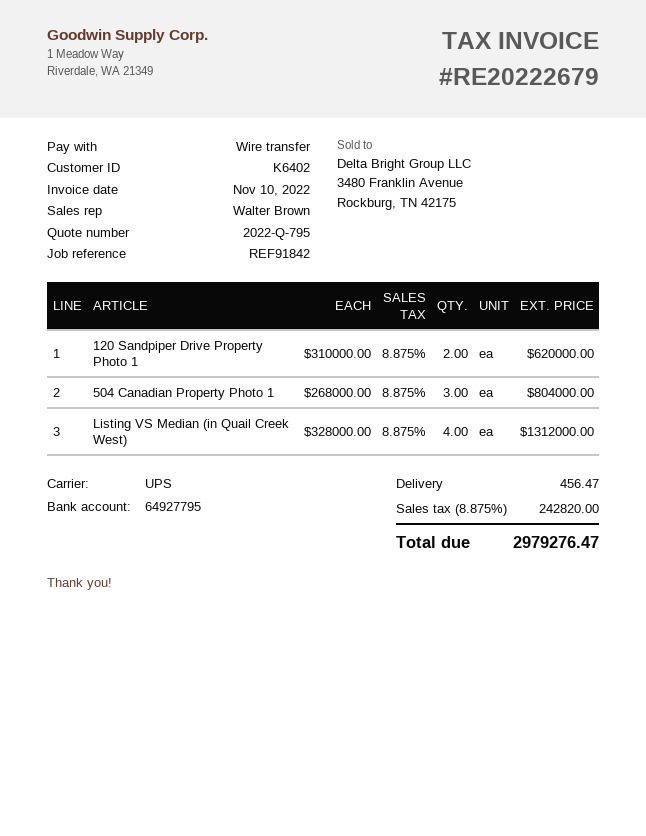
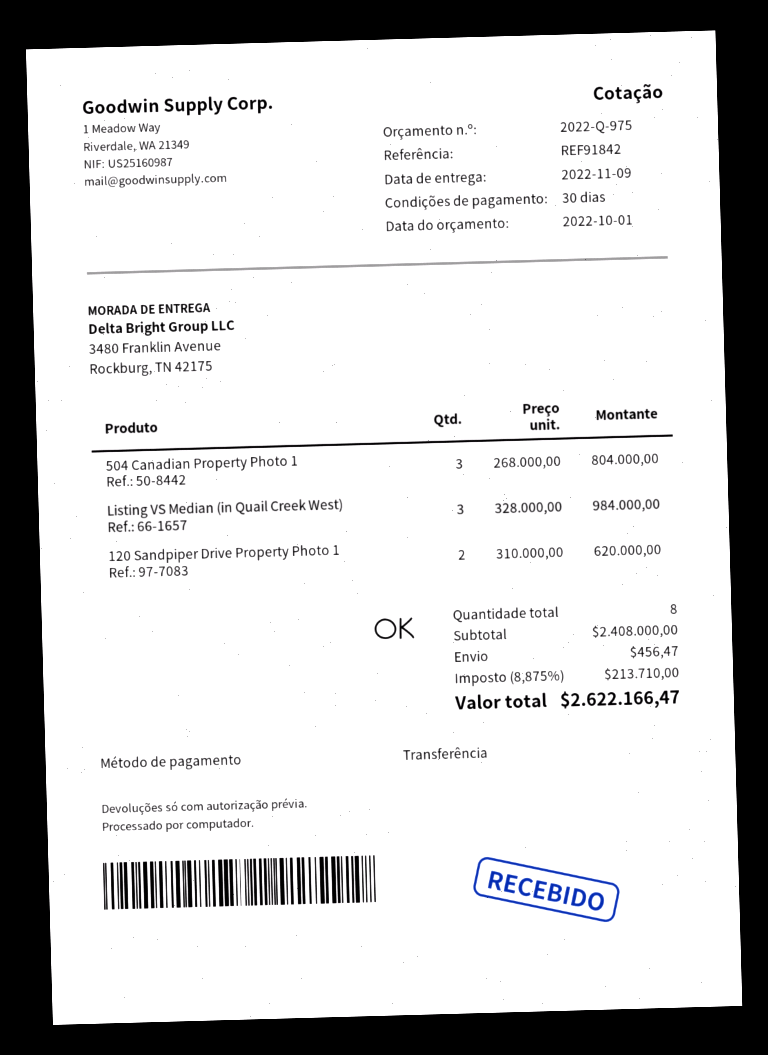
quote number: 2022-Q-795 -> 2022-Q-975
Listing VS Median (in Quail Creek West): 4 x 328000.00 = 1312000.00 -> 3 x 328000.00 = 984000.00
tax: 8.875% = 242820.00 -> 8.875% = 213710.00
total: 2979276.47 -> 2622166.47

